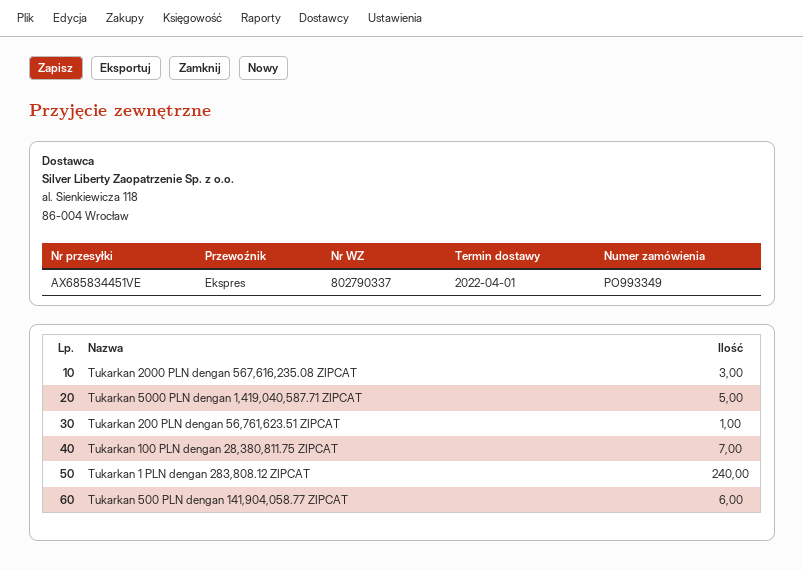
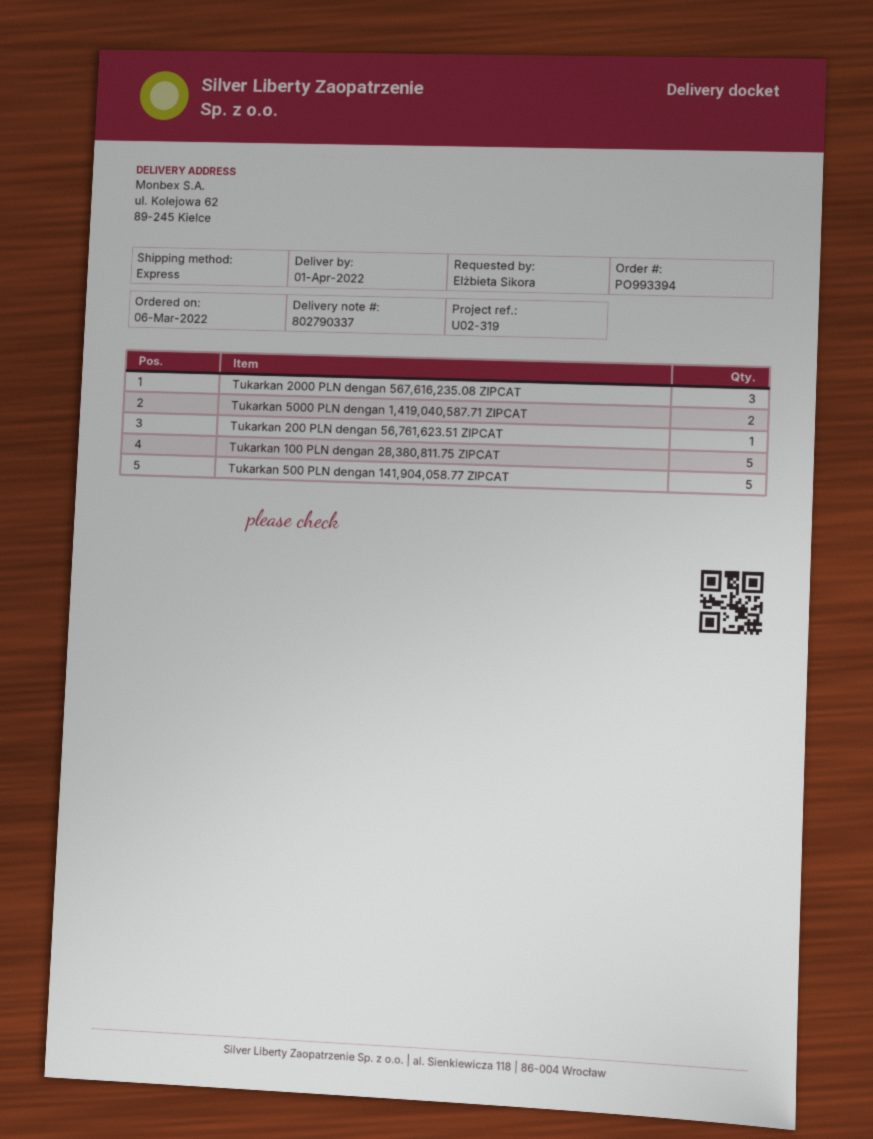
order number: PO993349 -> PO993394
Tukarkan 5000 PLN dengan 1,419,040,587.71 ZIPCAT: 5 -> 2
Tukarkan 100 PLN dengan 28,380,811.75 ZIPCAT: 7 -> 5
Tukarkan 1 PLN dengan 283,808.12 ZIPCAT: 240 -> none
Tukarkan 500 PLN dengan 141,904,058.77 ZIPCAT: 6 -> 5

